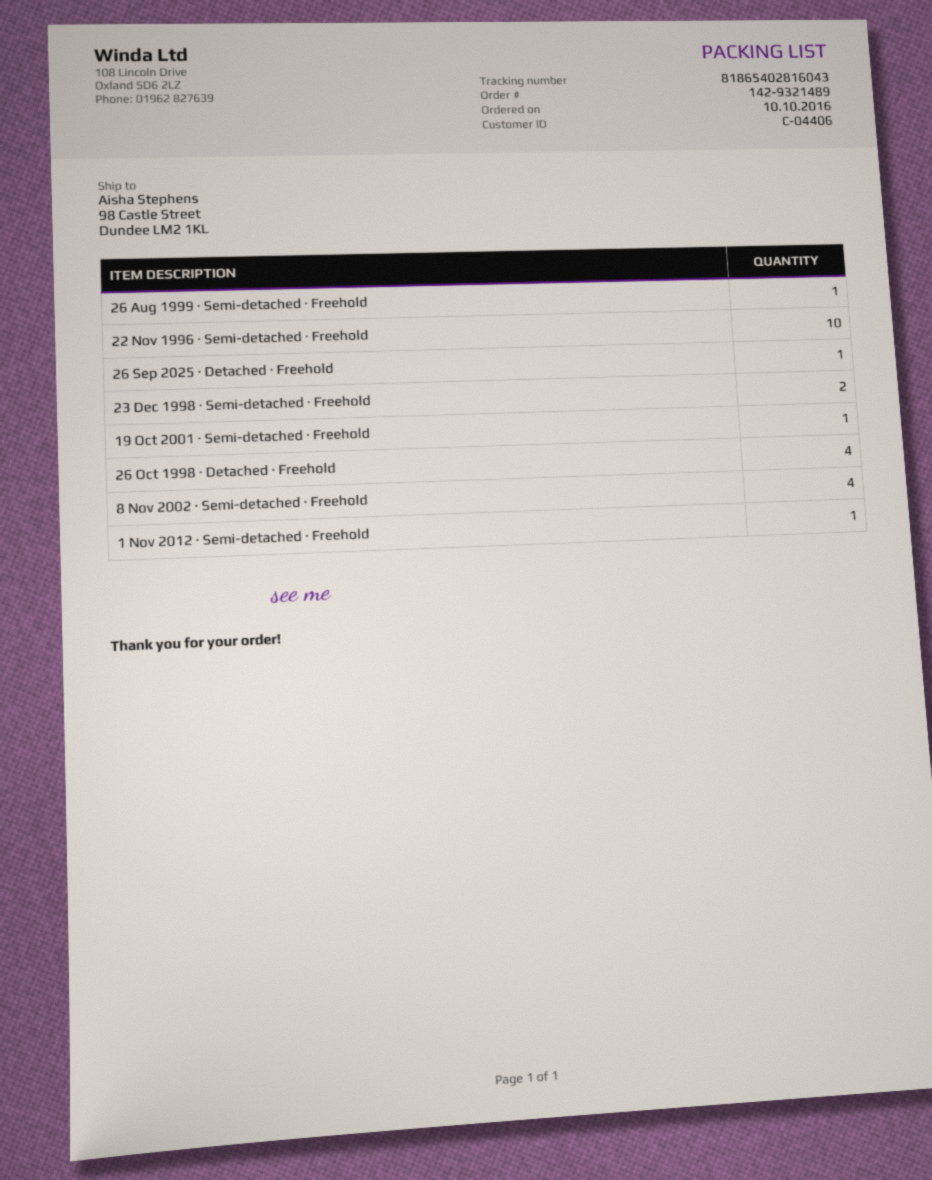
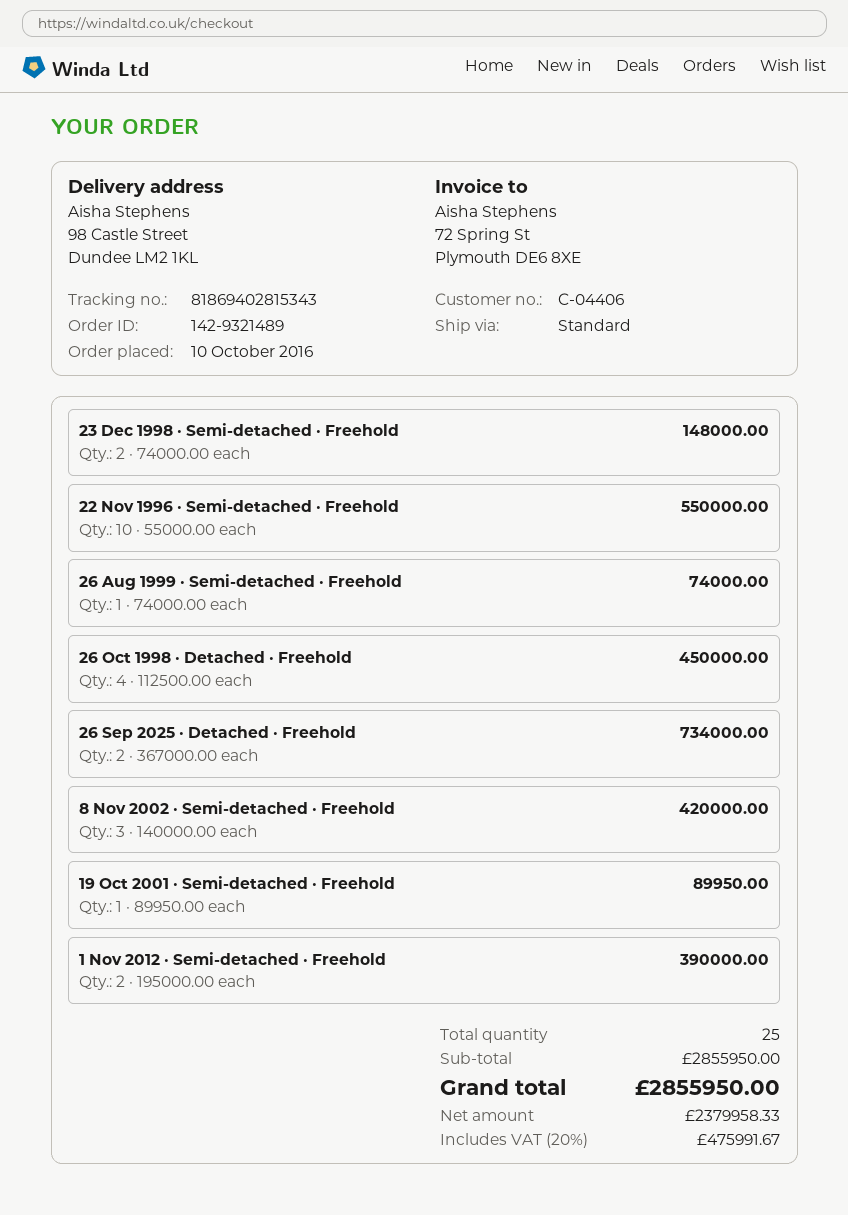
tracking number: 81865402816043 -> 81869402815343
26 Sep 2025 · Detached · Freehold: 1 -> 2
8 Nov 2002 · Semi-detached · Freehold: 4 -> 3
1 Nov 2012 · Semi-detached · Freehold: 1 -> 2

